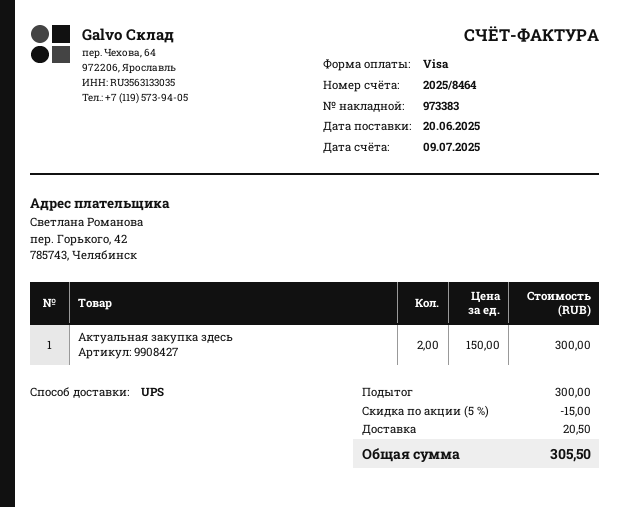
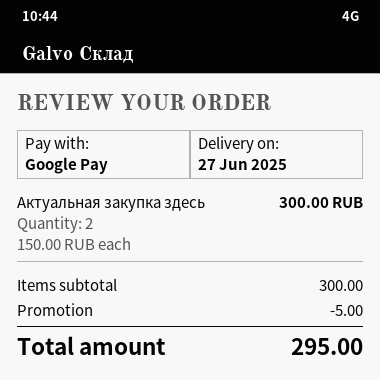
delivery date: 2025-06-20 -> 2025-06-27
payment method: Visa -> Google Pay
discount: 15.00 -> 5.00
shipping: 20.50 -> none
total: 305.50 -> 295.00

